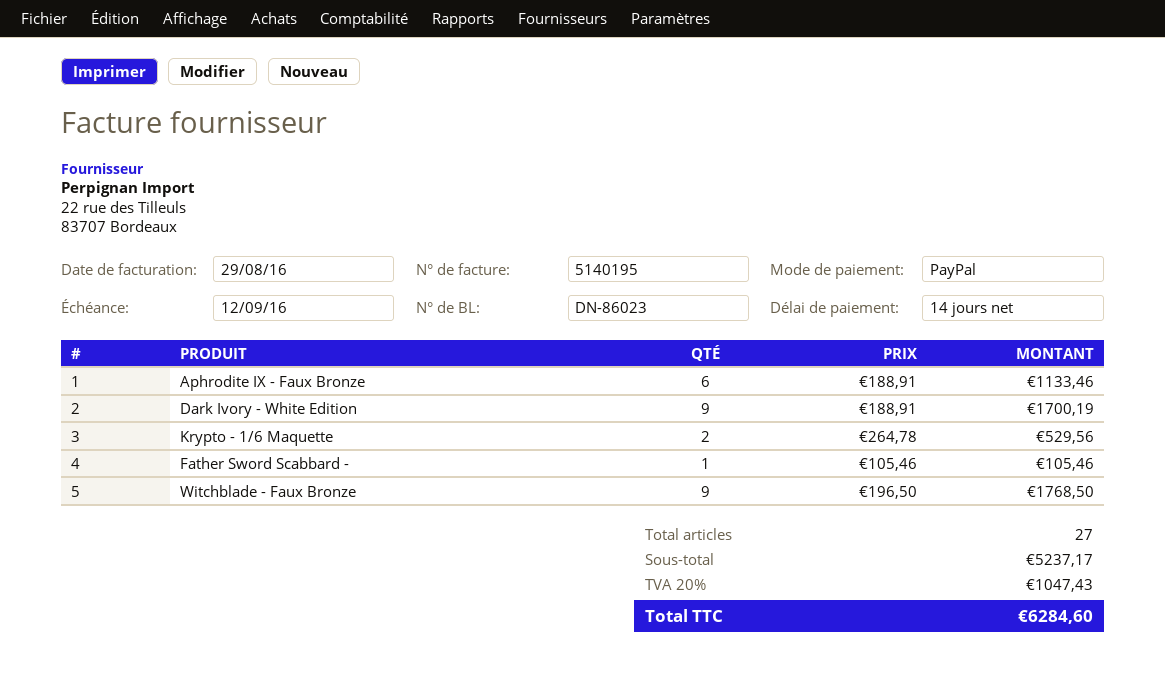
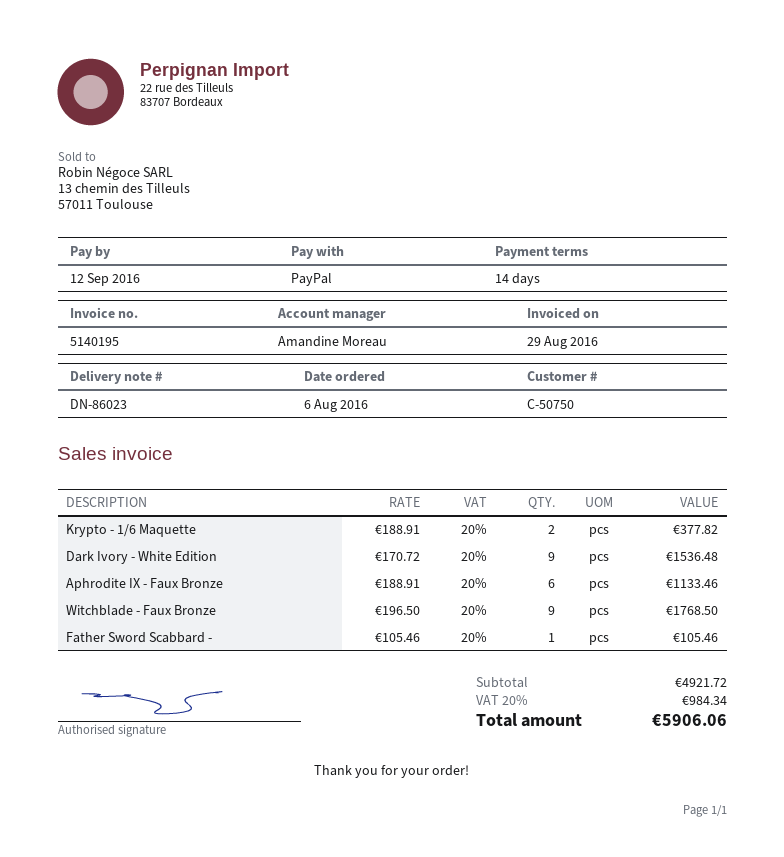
Dark Ivory - White Edition: 9 x 188.91 = 1700.19 -> 9 x 170.72 = 1536.48
Krypto - 1/6 Maquette: 2 x 264.78 = 529.56 -> 2 x 188.91 = 377.82
subtotal: 5237.17 -> 4921.72
tax: 20% = 1047.43 -> 20% = 984.34
total: 6284.60 -> 5906.06

